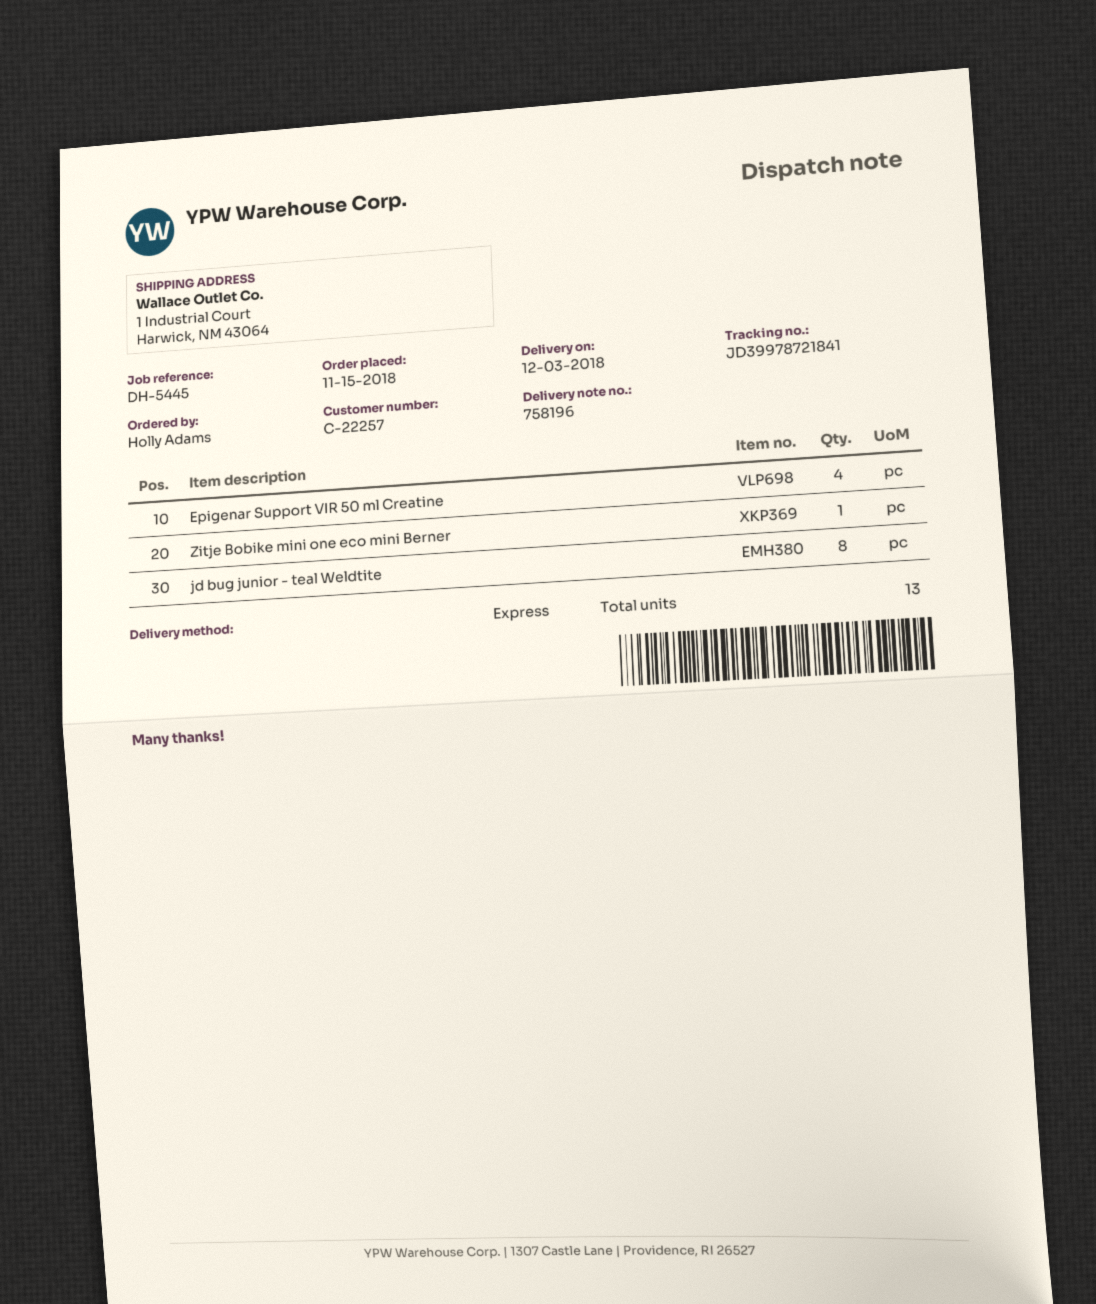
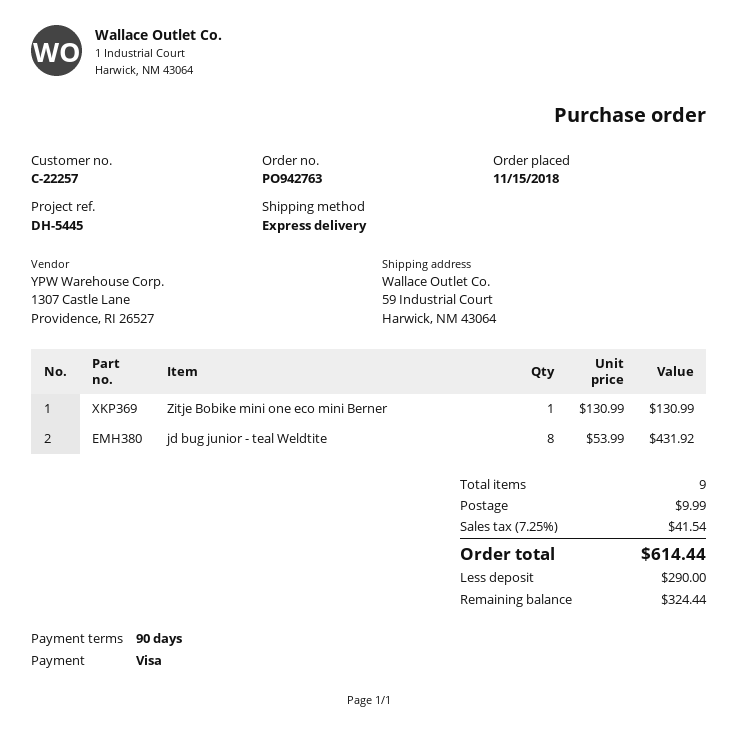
ship to: 1 Industrial Court, Harwick, NM 43064 -> 59 Industrial Court, Harwick, NM 43064
Epigenar Support VIR 50 ml Creatine: 4 -> none
total quantity: 13 -> 9

